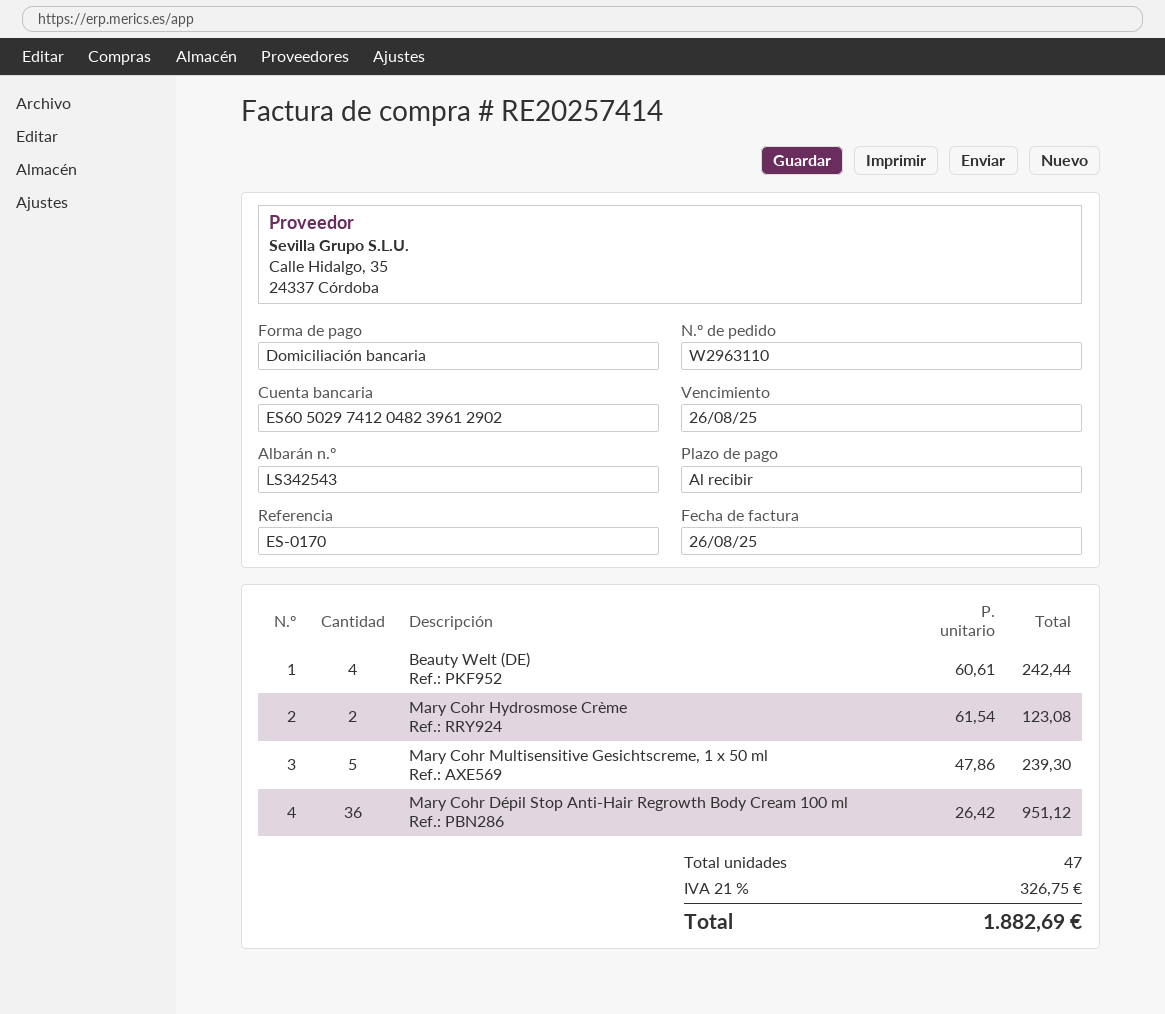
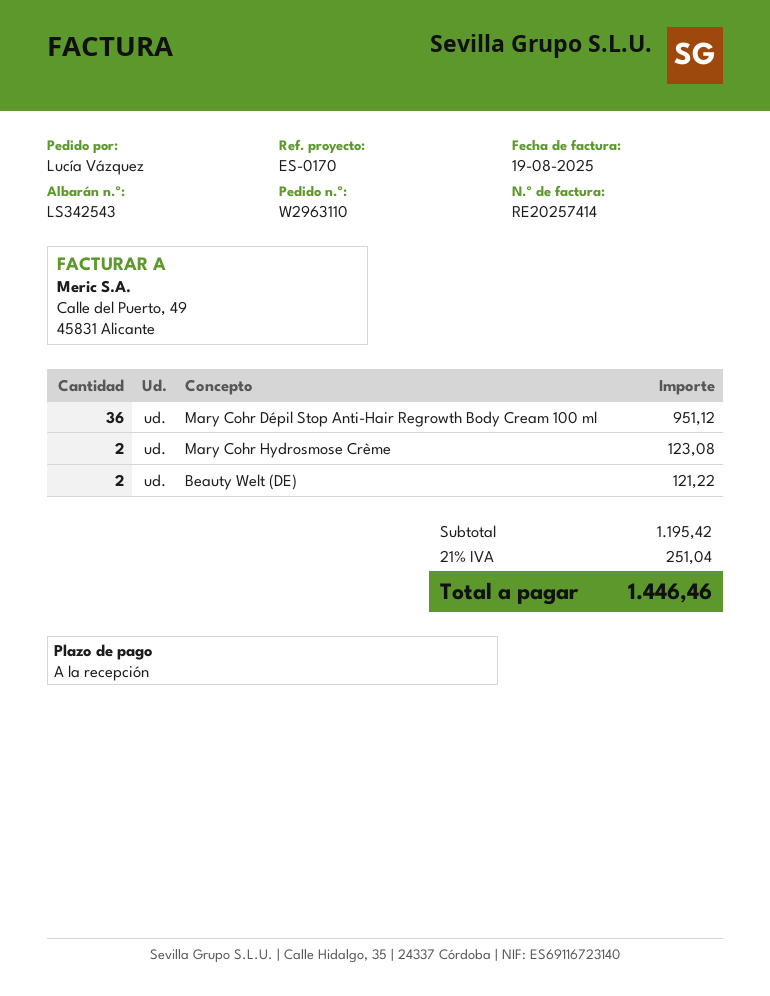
invoice date: 2025-08-26 -> 2025-08-19
Beauty Welt (DE): 4 for 242.44 -> 2 for 121.22
Mary Cohr Multisensitive Gesichtscreme, 1 x 50 ml: 5 for 239.30 -> none
tax: 21% = 326.75 -> 21% = 251.04
total: 1882.69 -> 1446.46

